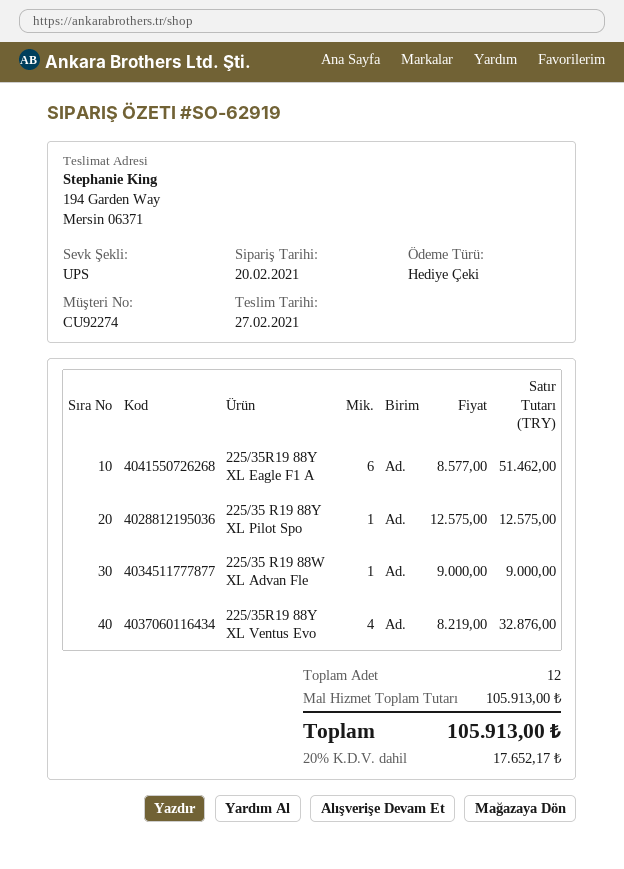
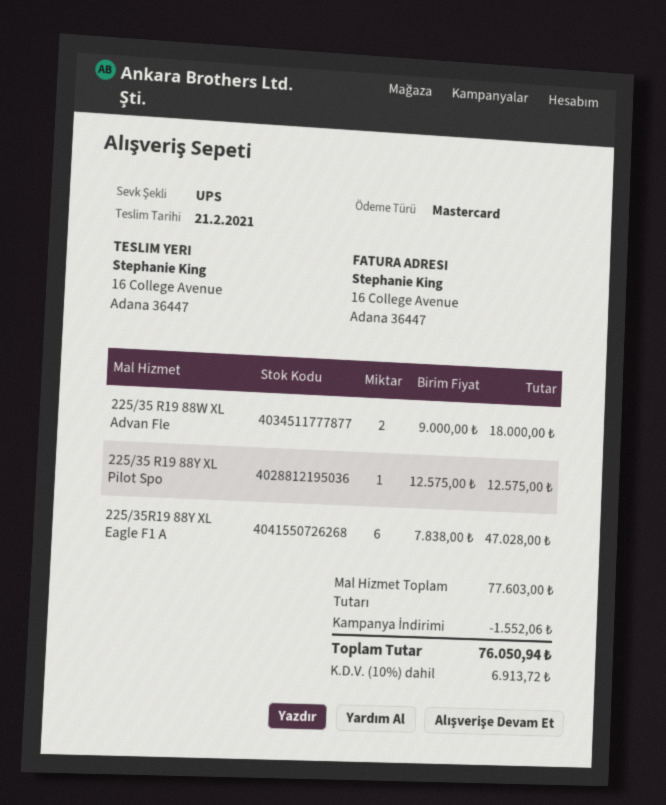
delivery date: 2021-02-27 -> 2021-02-21
payment method: gift card -> Mastercard
ship to: 194 Garden Way, Mersin 06371 -> 16 College Avenue, Adana 36447
225/35R19 88Y XL Eagle F1 A: 6 x 8577.00 = 51462.00 -> 6 x 7838.00 = 47028.00
225/35 R19 88W XL Advan Fle: 1 x 9000.00 = 9000.00 -> 2 x 9000.00 = 18000.00
225/35R19 88Y XL Ventus Evo: 4 x 8219.00 = 32876.00 -> none
subtotal: 105913.00 -> 77603.00
discount: none -> 1552.06
tax: 20% = 17652.17 -> 10% = 6913.72
total: 105913.00 -> 76050.94

